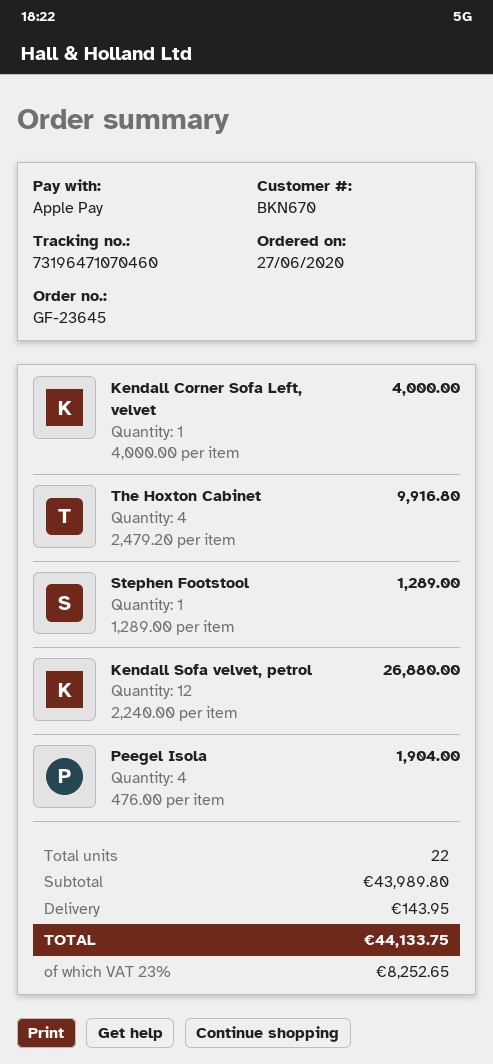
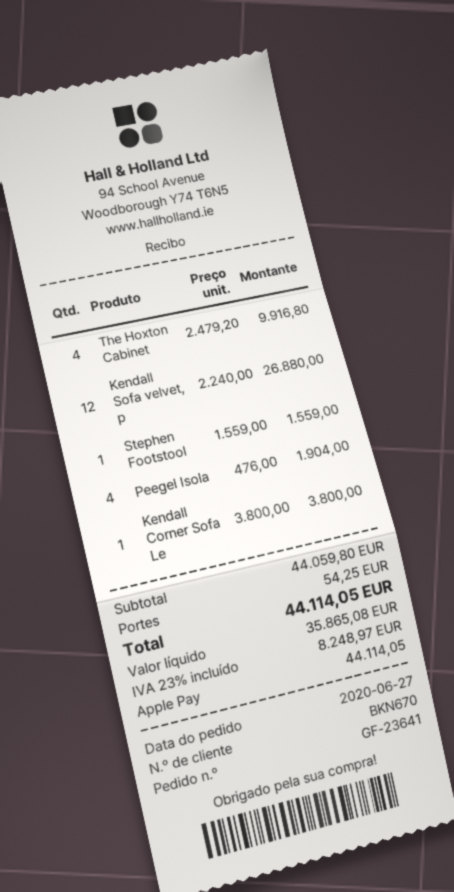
order number: GF-23645 -> GF-23641
Kendall Corner Sofa Left, velvet: 1 x 4000.00 = 4000.00 -> 1 x 3800.00 = 3800.00
Stephen Footstool: 1 x 1289.00 = 1289.00 -> 1 x 1559.00 = 1559.00
subtotal: 43989.80 -> 44059.80
shipping: 143.95 -> 54.25
tax: 23% = 8252.65 -> 23% = 8248.97
total: 44133.75 -> 44114.05

